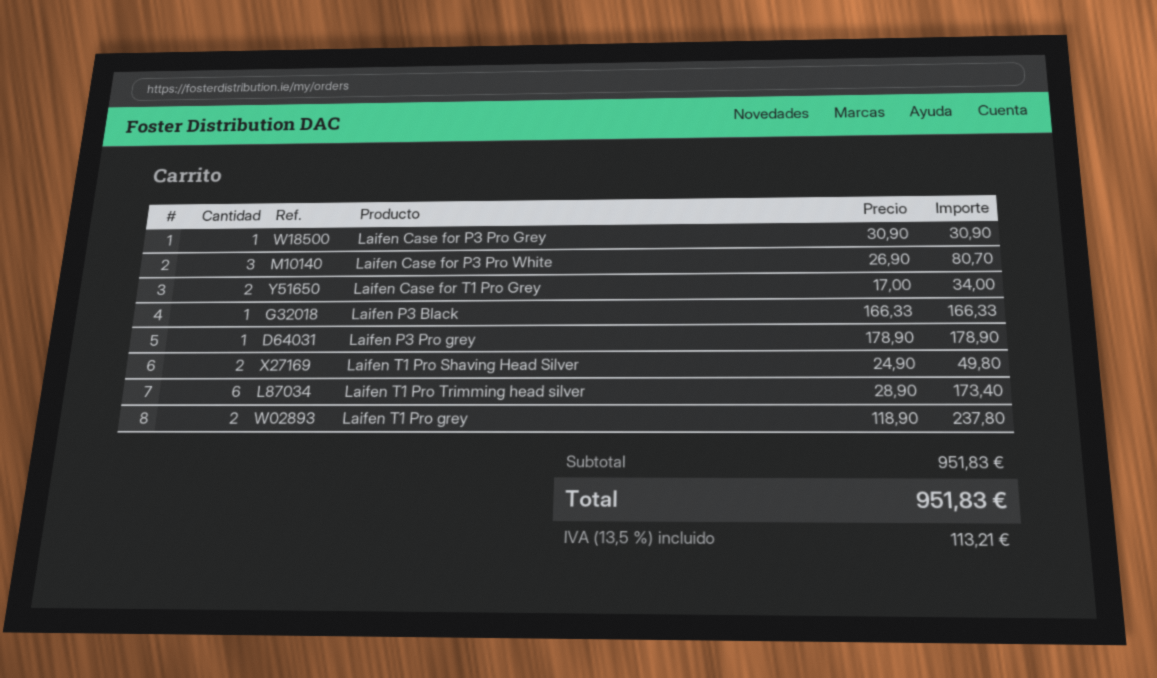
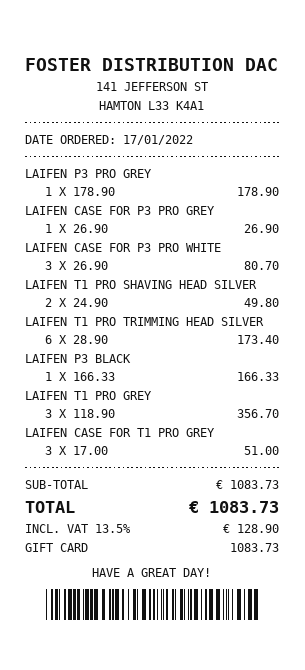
Laifen Case for P3 Pro Grey: 1 x 30.90 = 30.90 -> 1 x 26.90 = 26.90
Laifen Case for T1 Pro Grey: 2 x 17.00 = 34.00 -> 3 x 17.00 = 51.00
Laifen T1 Pro grey: 2 x 118.90 = 237.80 -> 3 x 118.90 = 356.70
subtotal: 951.83 -> 1083.73
tax: 13.5% = 113.21 -> 13.5% = 128.90
total: 951.83 -> 1083.73

